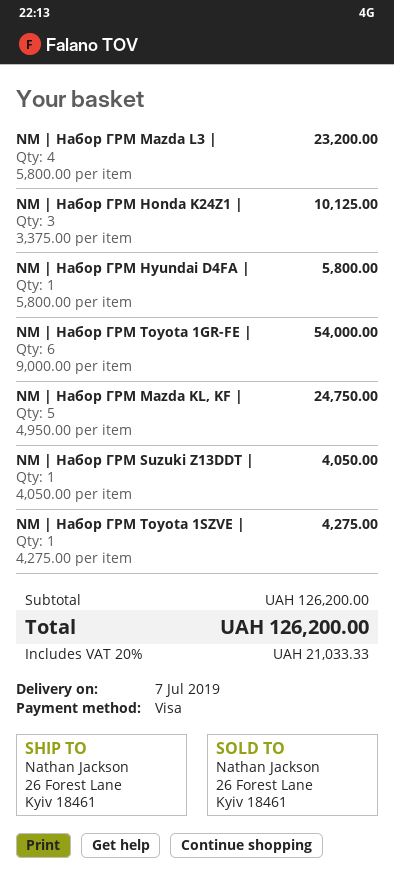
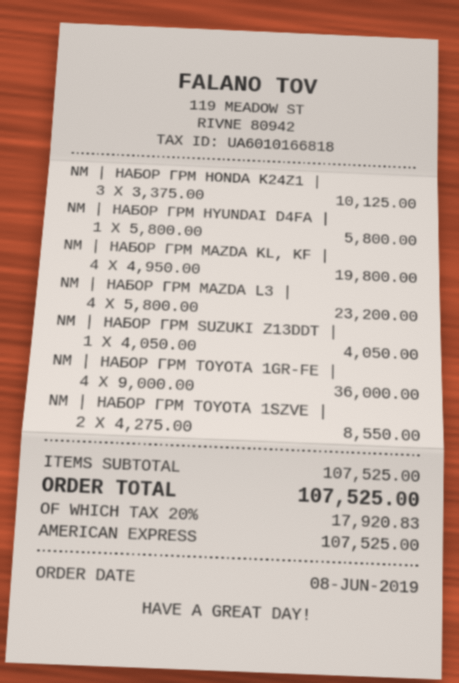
payment method: Visa -> American Express
NM | Набор ГРМ Toyota 1GR-FE |: 6 x 9000.00 = 54000.00 -> 4 x 9000.00 = 36000.00
NM | Набор ГРМ Mazda KL, KF |: 5 x 4950.00 = 24750.00 -> 4 x 4950.00 = 19800.00
NM | Набор ГРМ Toyota 1SZVE |: 1 x 4275.00 = 4275.00 -> 2 x 4275.00 = 8550.00
subtotal: 126200.00 -> 107525.00
tax: 20% = 21033.33 -> 20% = 17920.83
total: 126200.00 -> 107525.00

